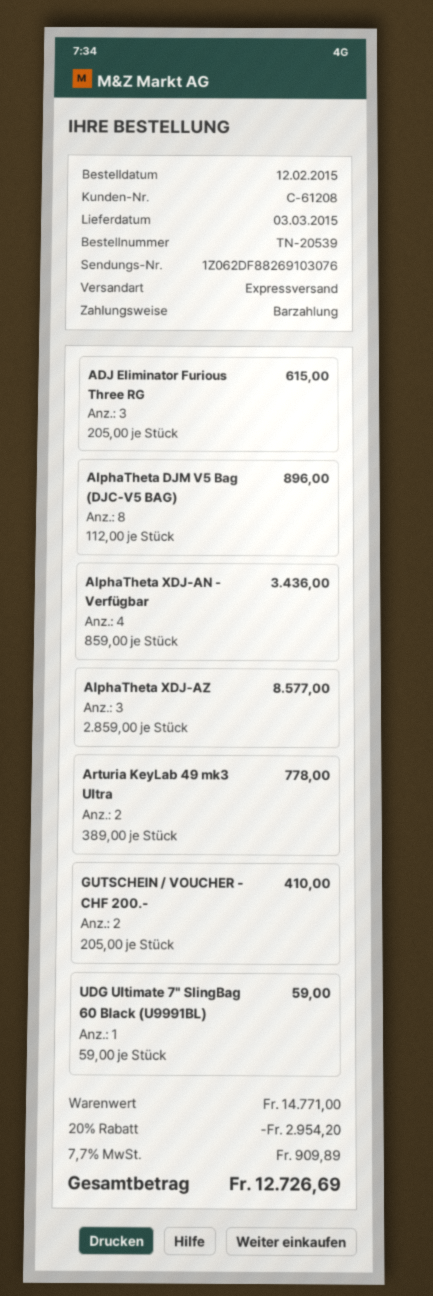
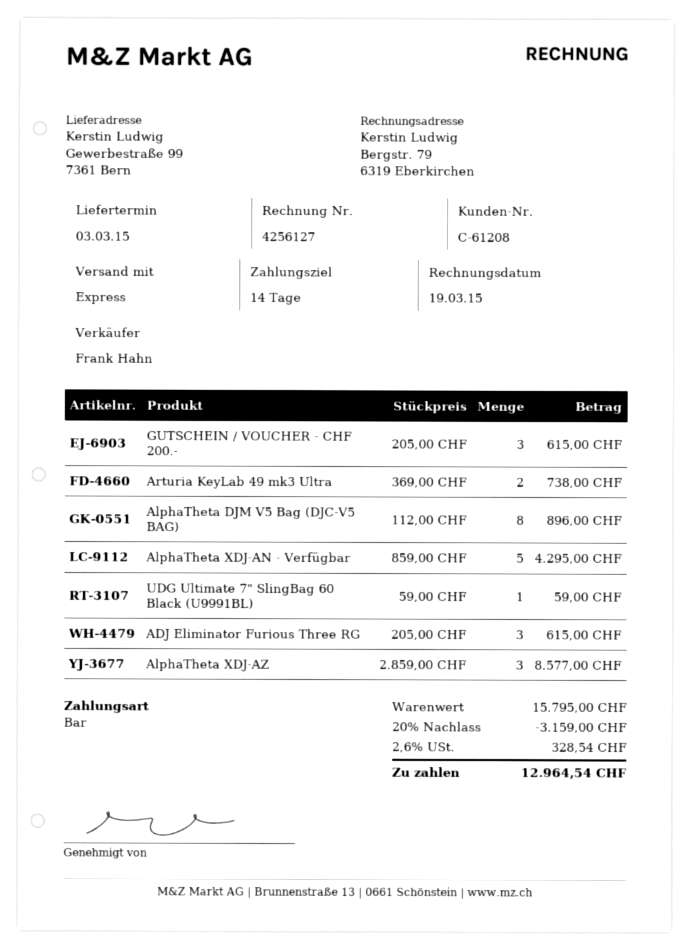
AlphaTheta XDJ-AN - Verfügbar: 4 x 859.00 = 3436.00 -> 5 x 859.00 = 4295.00
Arturia KeyLab 49 mk3 Ultra: 2 x 389.00 = 778.00 -> 2 x 369.00 = 738.00
GUTSCHEIN / VOUCHER - CHF 200.-: 2 x 205.00 = 410.00 -> 3 x 205.00 = 615.00
subtotal: 14771.00 -> 15795.00
discount: 20% = 2954.20 -> 20% = 3159.00
tax: 7.7% = 909.89 -> 2.6% = 328.54
total: 12726.69 -> 12964.54

